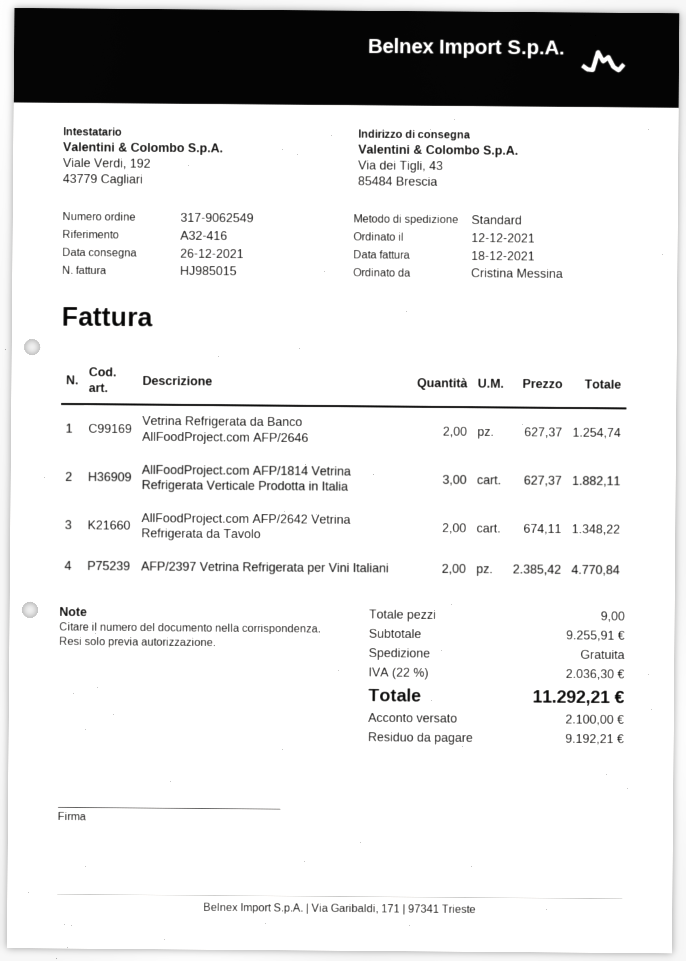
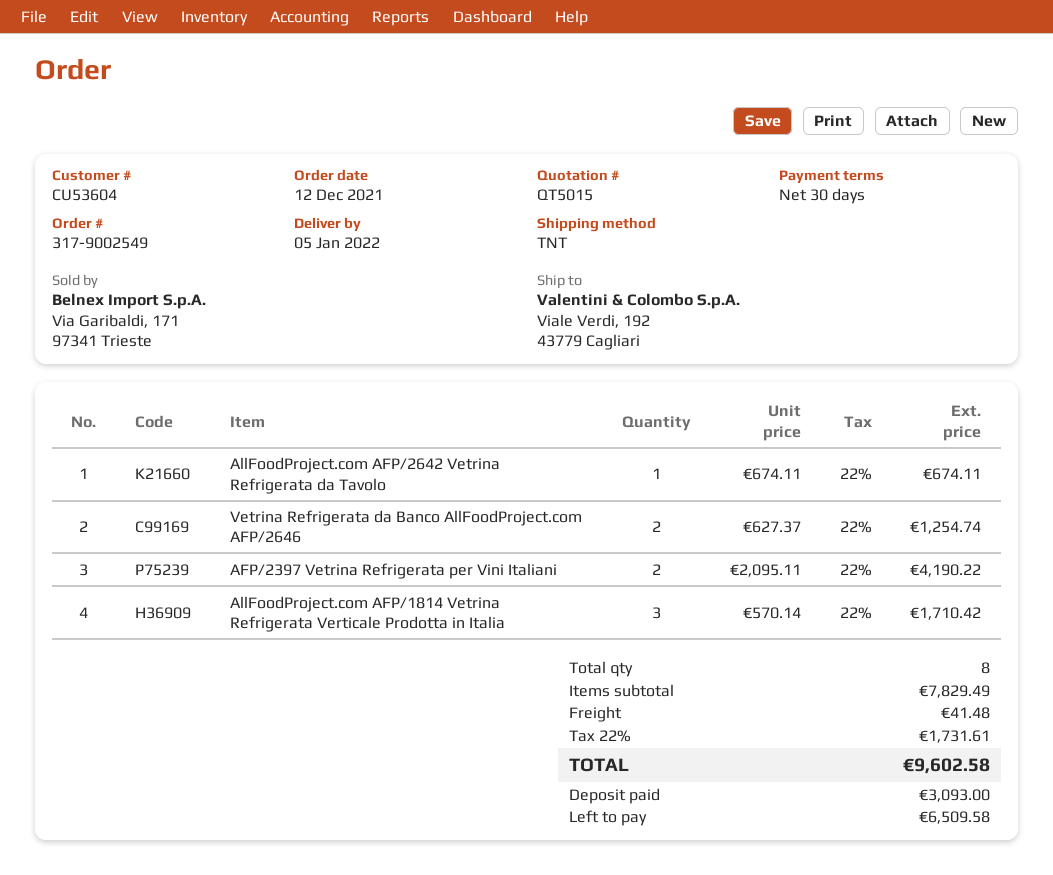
order number: 317-9062549 -> 317-9002549
delivery date: 2021-12-26 -> 2022-01-05
shipping method: standard -> TNT
ship to: Via dei Tigli, 43, 85484 Brescia -> Viale Verdi, 192, 43779 Cagliari
AllFoodProject.com AFP/1814 Vetrina Refrigerata Verticale Prodotta in Italia: 3 x 627.37 = 1882.11 -> 3 x 570.14 = 1710.42
AllFoodProject.com AFP/2642 Vetrina Refrigerata da Tavolo: 2 x 674.11 = 1348.22 -> 1 x 674.11 = 674.11
AFP/2397 Vetrina Refrigerata per Vini Italiani: 2 x 2385.42 = 4770.84 -> 2 x 2095.11 = 4190.22
total quantity: 9 -> 8
subtotal: 9255.91 -> 7829.49
shipping: 0.00 -> 41.48
tax: 22% = 2036.30 -> 22% = 1731.61
total: 11292.21 -> 9602.58
deposit: 2100.00 -> 3093.00
balance: 9192.21 -> 6509.58

